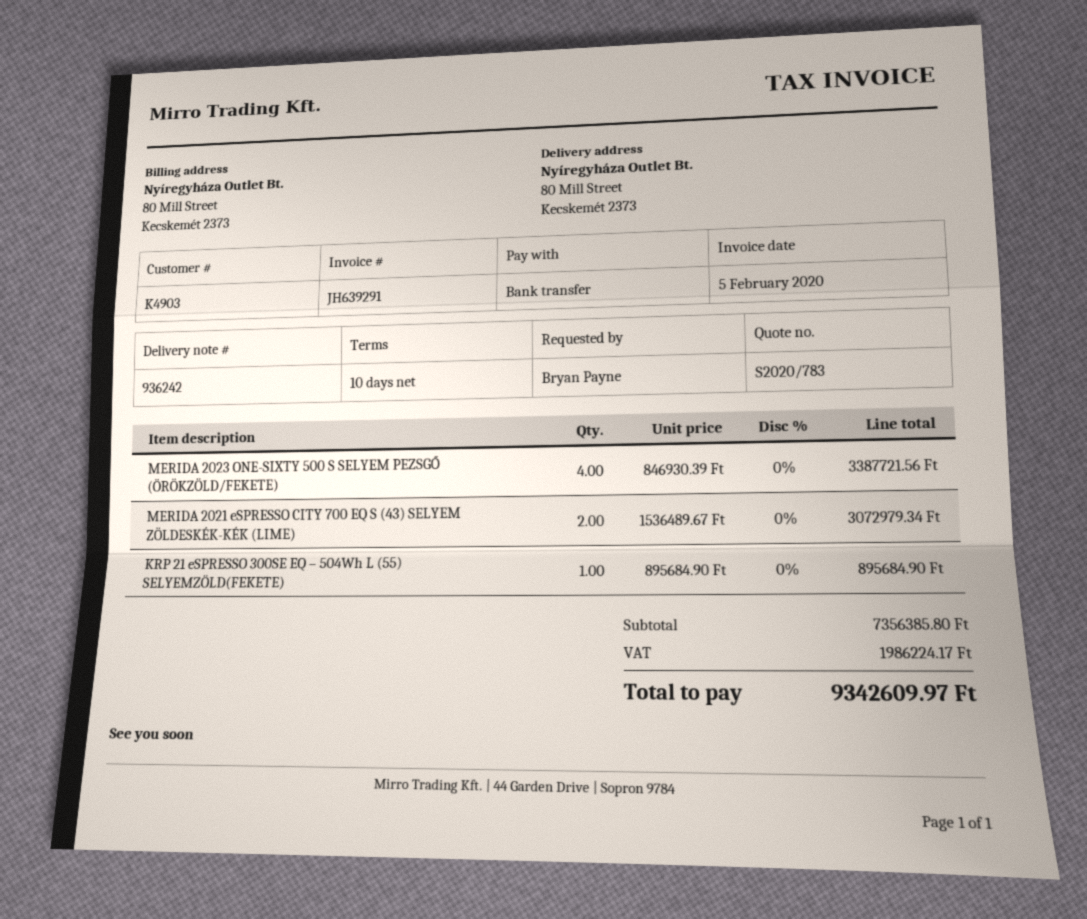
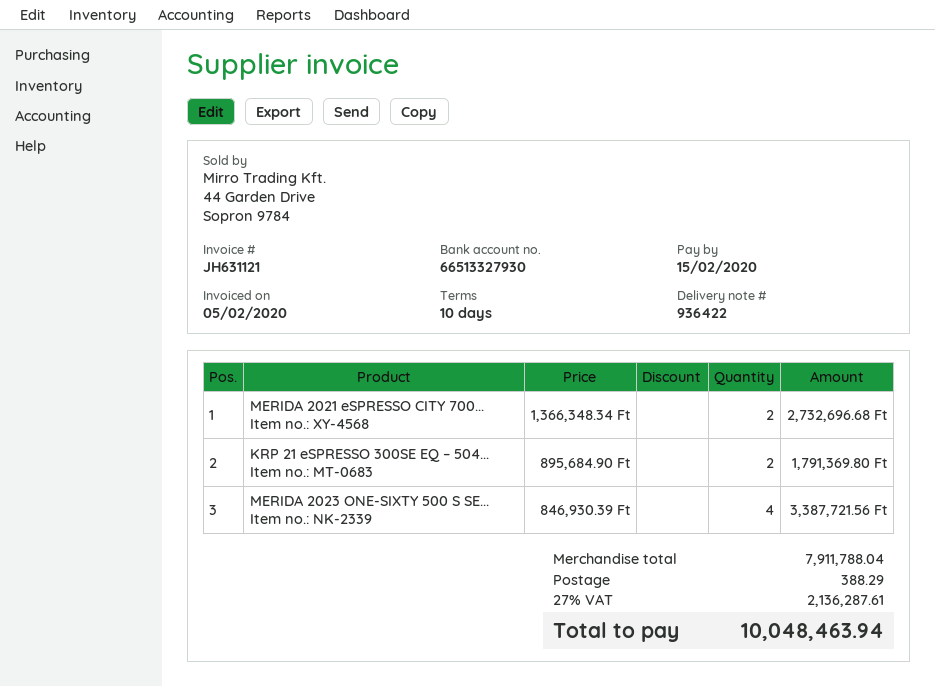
delivery note number: 936242 -> 936422
invoice number: JH639291 -> JH631121
MERIDA 2021 eSPRESSO CITY 700 EQ S (43) SELYEM ZÖLDESKÉK-KÉK (LIME): 2 x 1536489.67 = 3072979.34 -> 2 x 1366348.34 = 2732696.68
KRP 21 eSPRESSO 300SE EQ – 504Wh L (55) SELYEMZÖLD(FEKETE): 1 x 895684.90 = 895684.90 -> 2 x 895684.90 = 1791369.80
subtotal: 7356385.80 -> 7911788.04
shipping: none -> 388.29
tax: 1986224.17 -> 2136287.61
total: 9342609.97 -> 10048463.94

